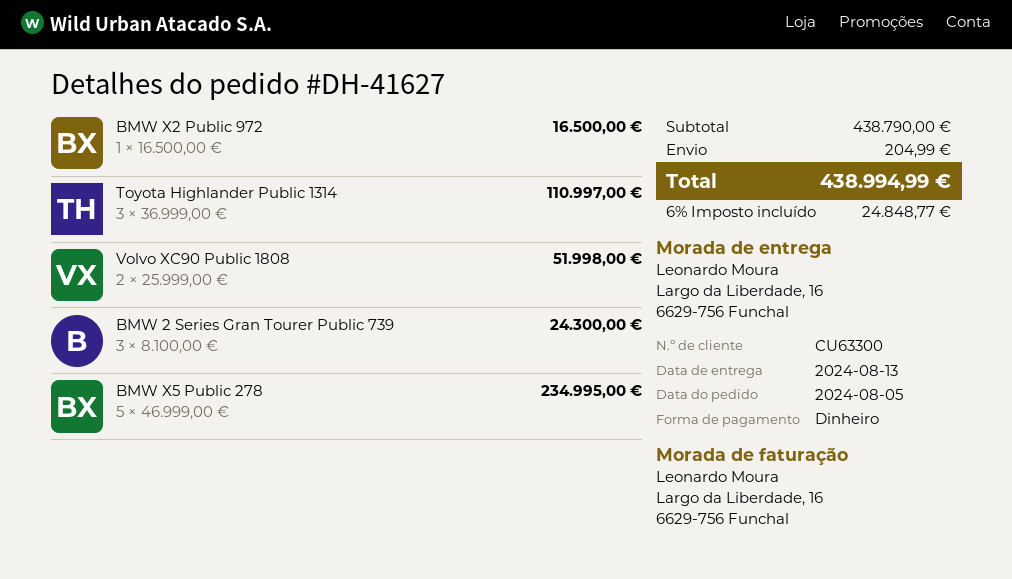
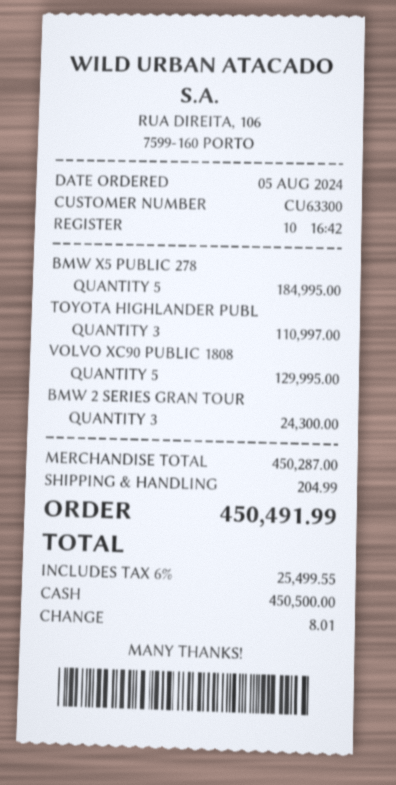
BMW X2 Public 972: 1 for 16500.00 -> none
Volvo XC90 Public 1808: 2 for 51998.00 -> 5 for 129995.00
BMW X5 Public 278: 5 for 234995.00 -> 5 for 184995.00
subtotal: 438790.00 -> 450287.00
tax: 6% = 24848.77 -> 6% = 25499.55
total: 438994.99 -> 450491.99

